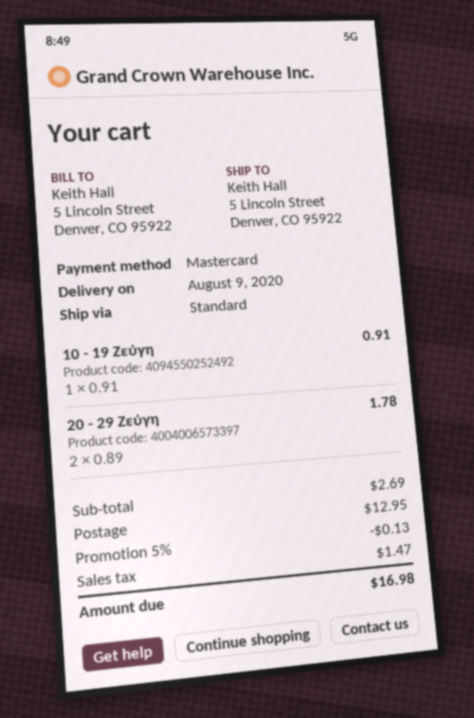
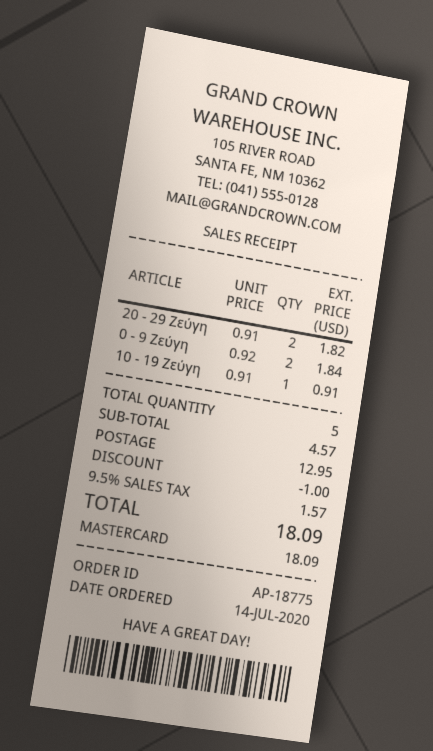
20 - 29 Ζεύγη: 2 x 0.89 = 1.78 -> 2 x 0.91 = 1.82
0 - 9 Ζεύγη: none -> 2 x 0.92 = 1.84
subtotal: 2.69 -> 4.57
discount: 0.13 -> 1.00
tax: 1.47 -> 1.57
total: 16.98 -> 18.09

